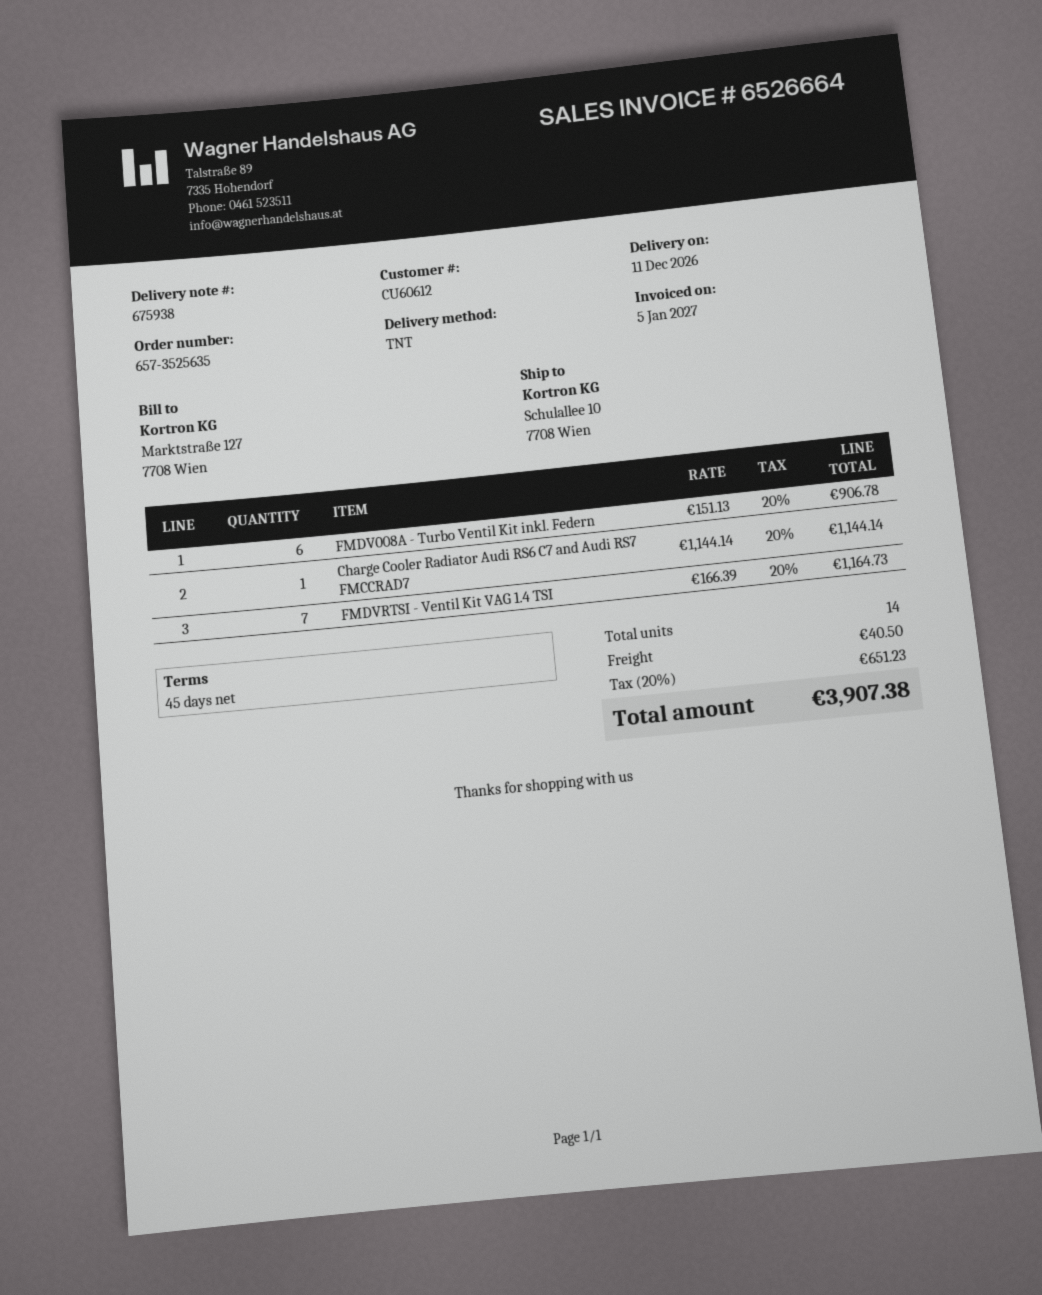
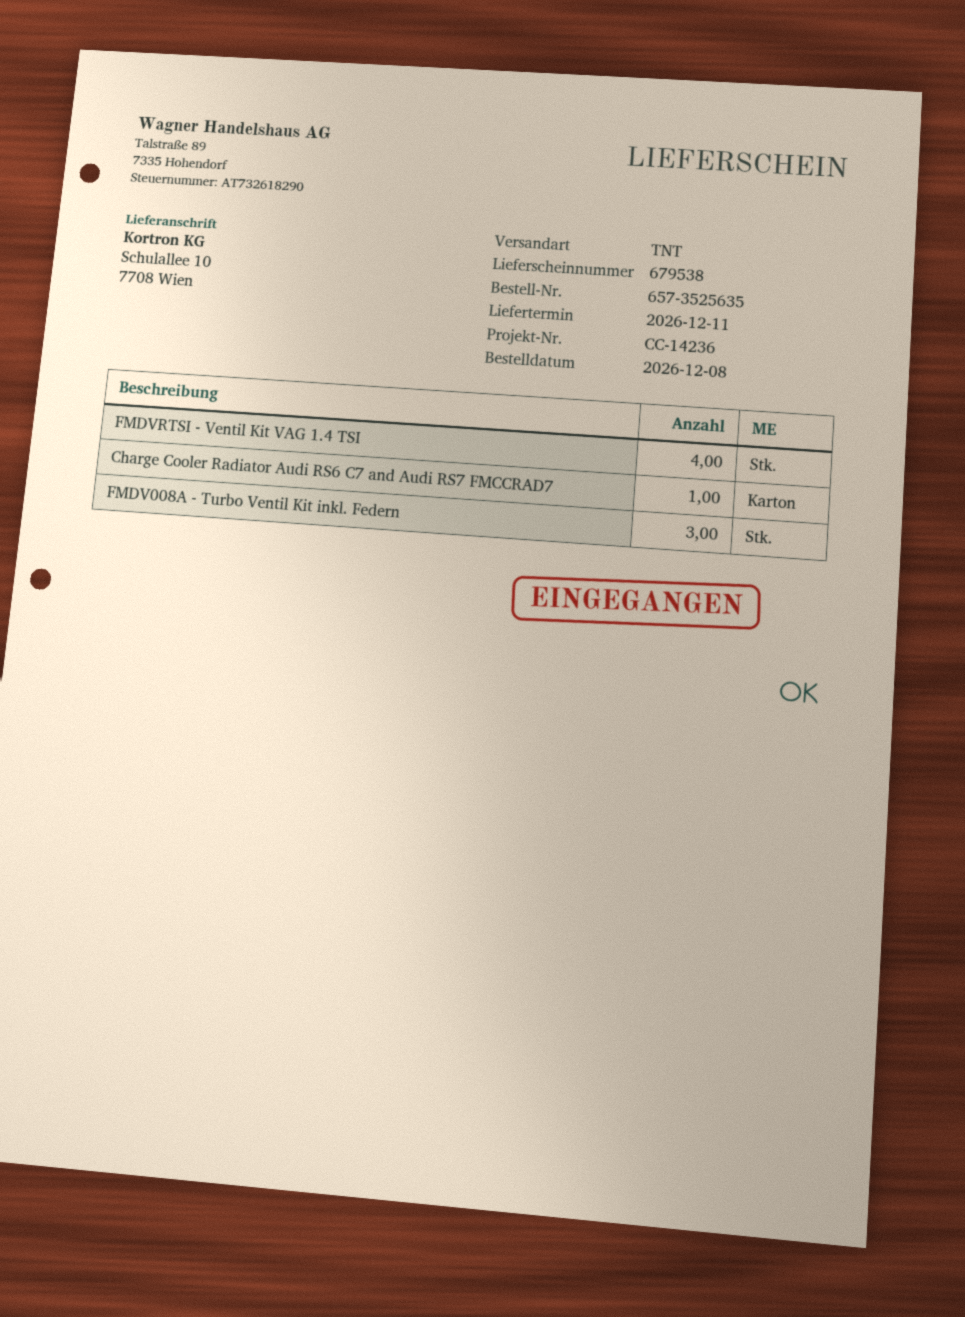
delivery note number: 675938 -> 679538
FMDV008A - Turbo Ventil Kit inkl. Federn: 6 -> 3
FMDVRTSI - Ventil Kit VAG 1.4 TSI: 7 -> 4

